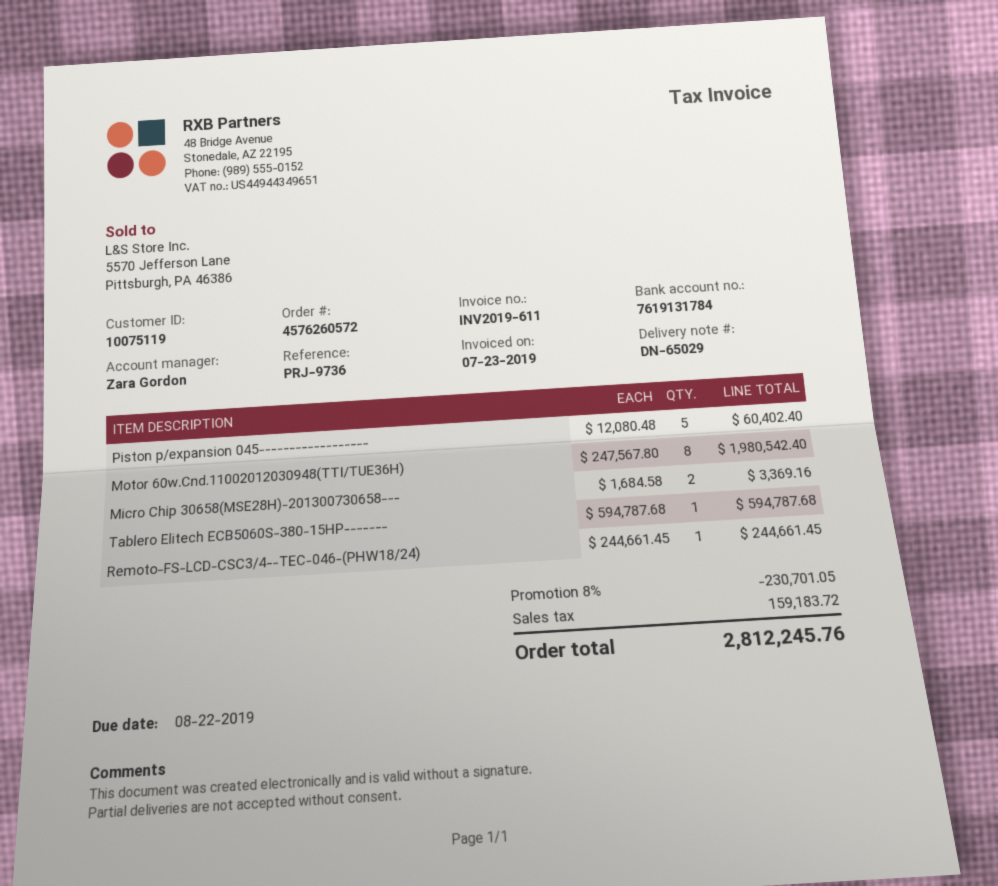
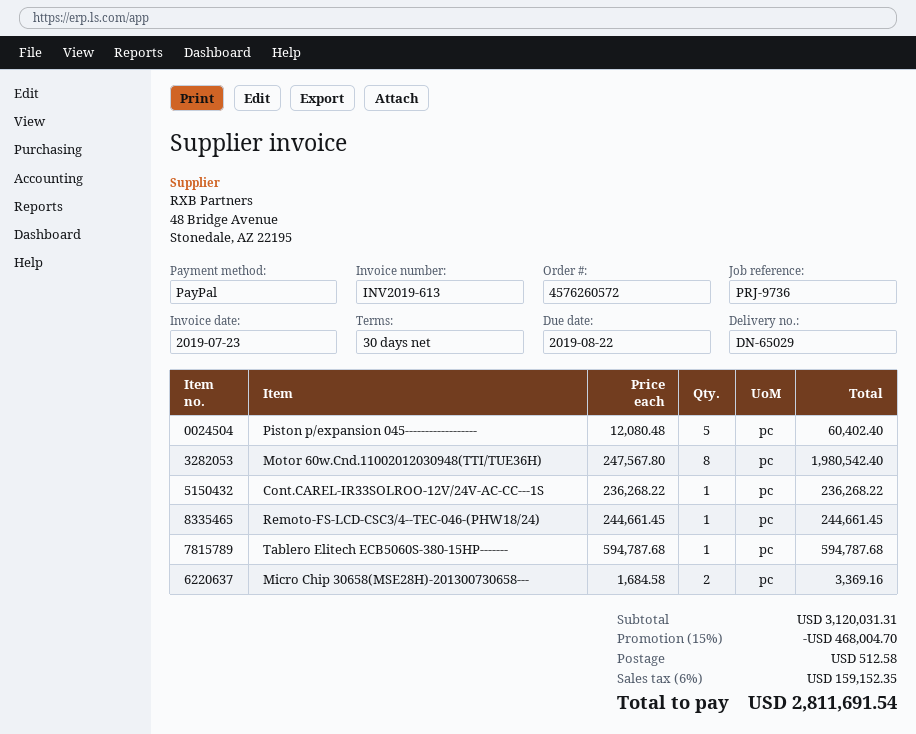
invoice number: INV2019-611 -> INV2019-613
Cont.CAREL-IR33SOLROO-12V/24V-AC-CC---1S: none -> 1 x 236268.22 = 236268.22
discount: 8% = 230701.05 -> 15% = 468004.70
shipping: none -> 512.58
tax: 159183.72 -> 159152.35
total: 2812245.76 -> 2811691.54

